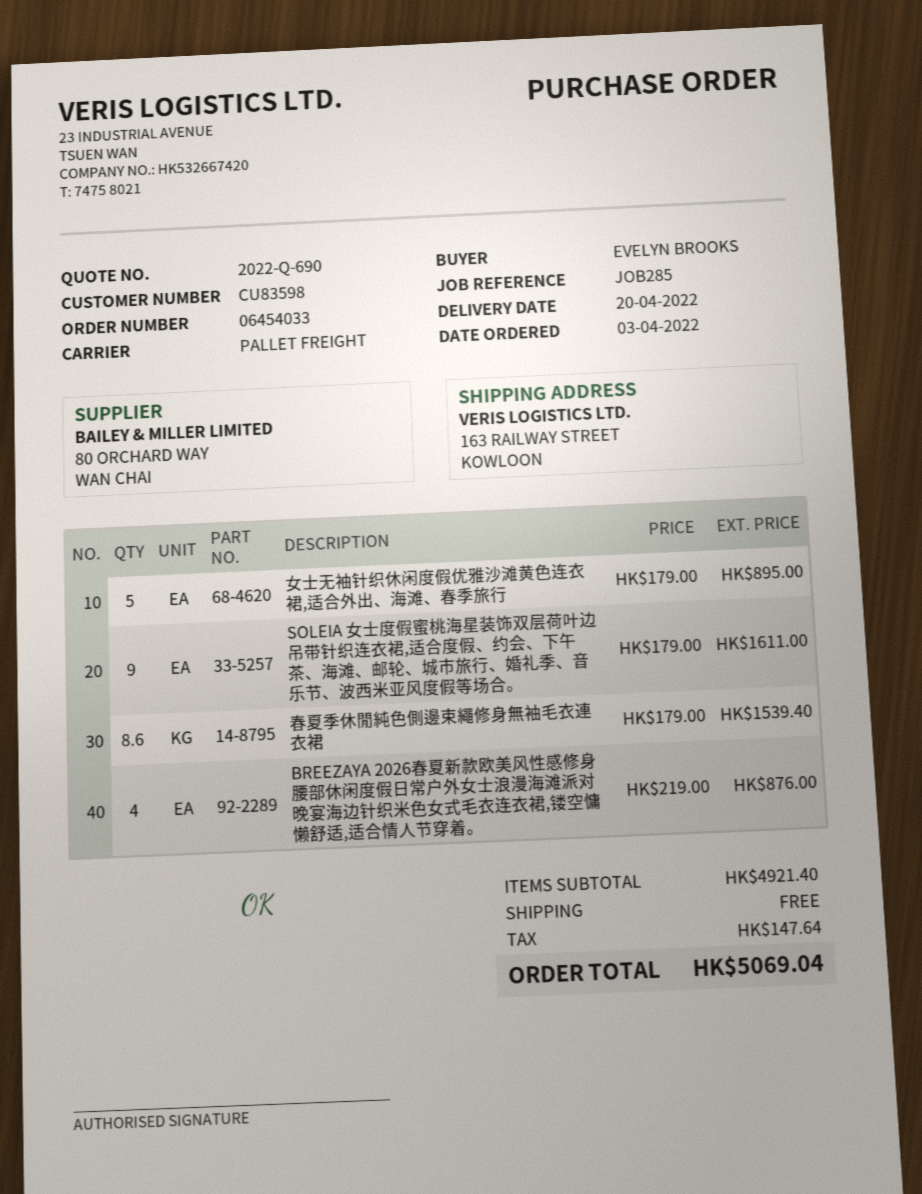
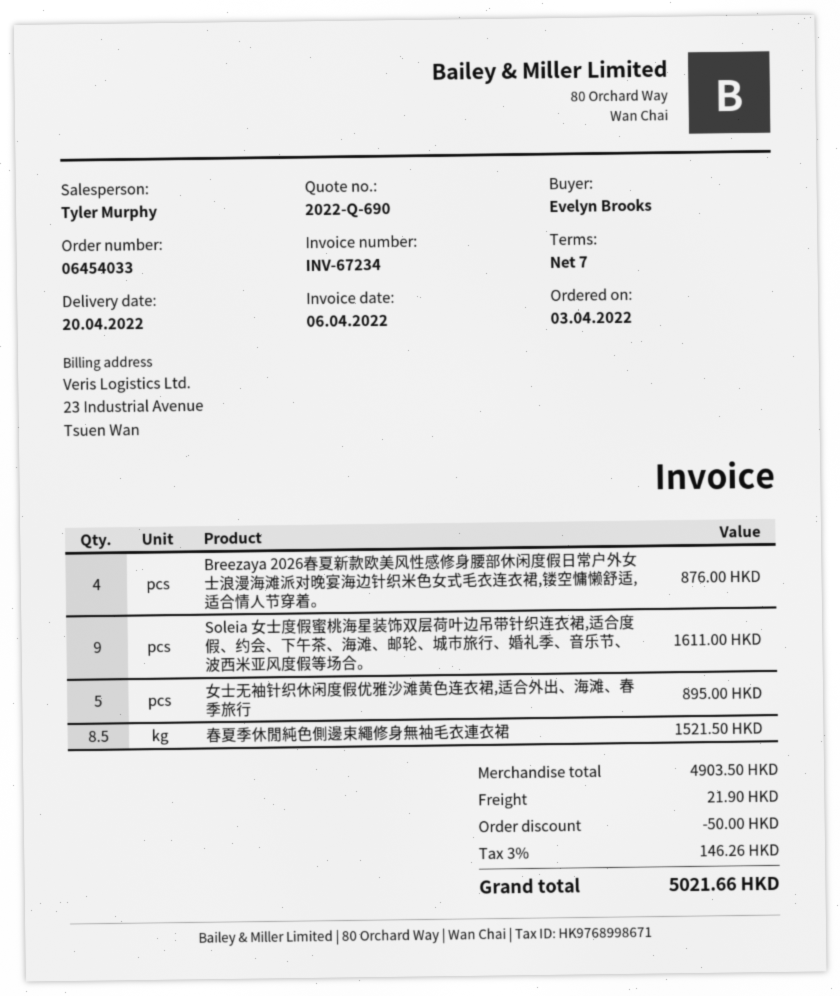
春夏季休閒純色側邊束繩修身無袖毛衣連衣裙: 8.6 for 1539.40 -> 8.5 for 1521.50
subtotal: 4921.40 -> 4903.50
discount: none -> 50.00
shipping: 0.00 -> 21.90
tax: 147.64 -> 146.26
total: 5069.04 -> 5021.66

